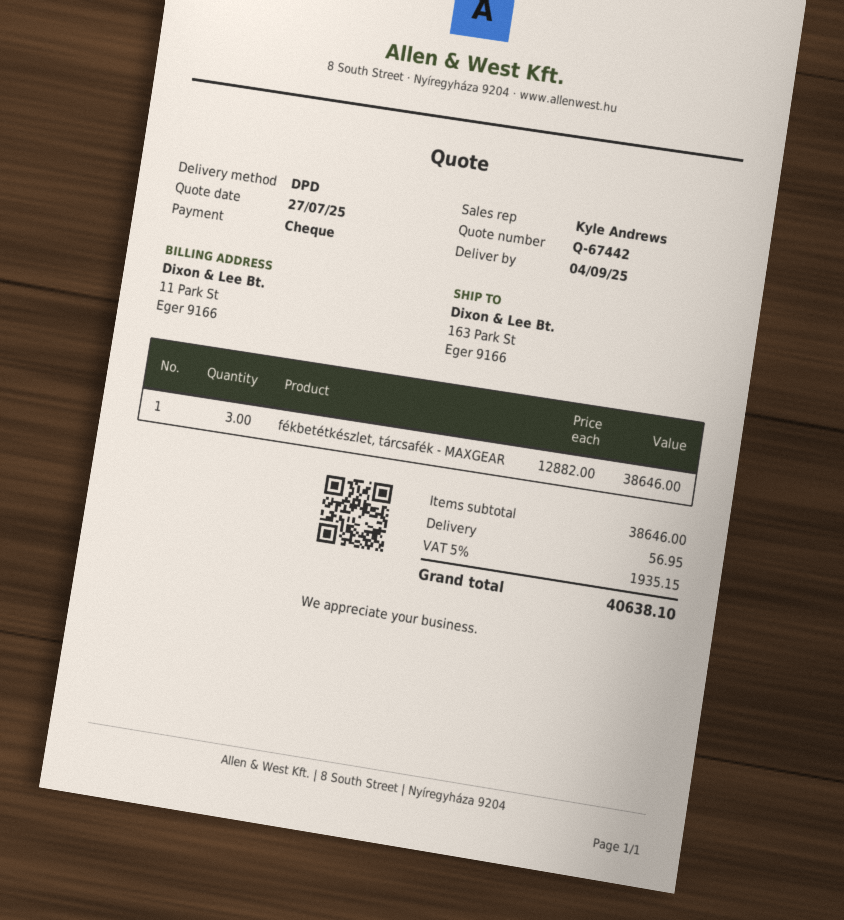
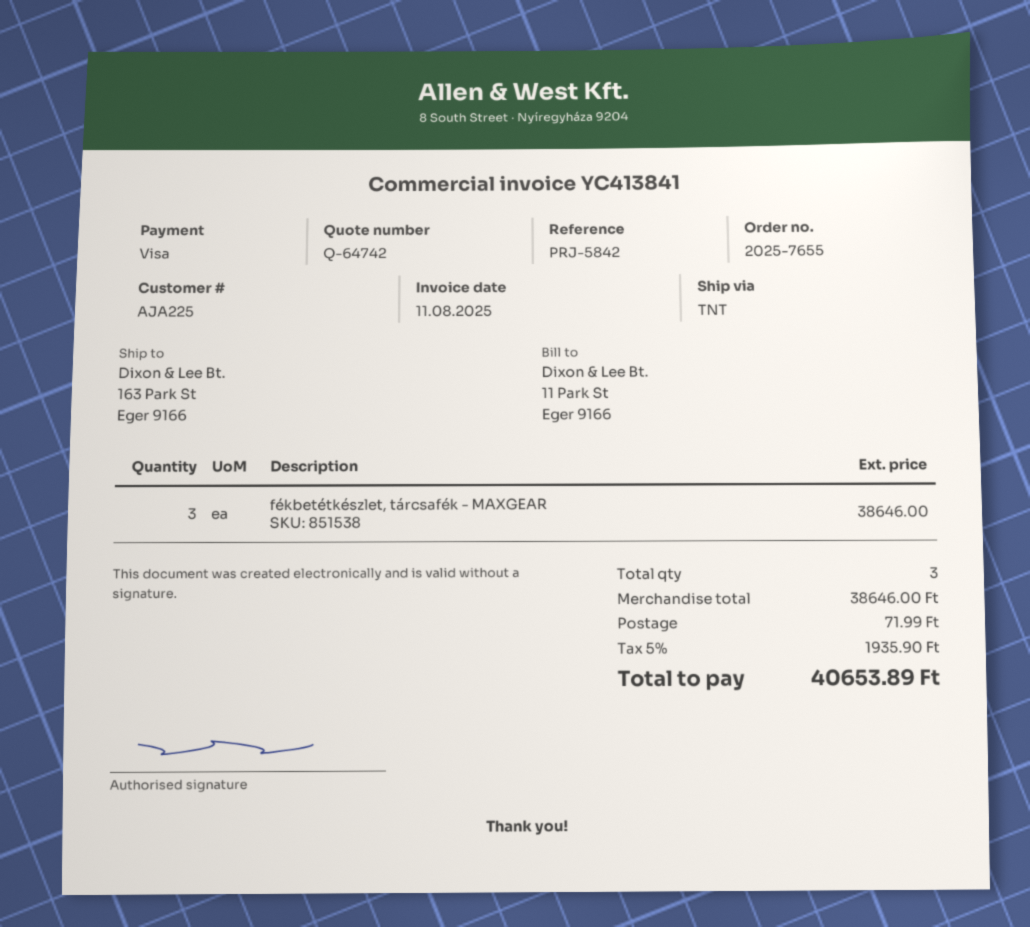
quote number: Q-67442 -> Q-64742
payment method: cheque -> Visa
shipping method: DPD -> TNT
shipping: 56.95 -> 71.99
tax: 5% = 1935.15 -> 5% = 1935.90
total: 40638.10 -> 40653.89

